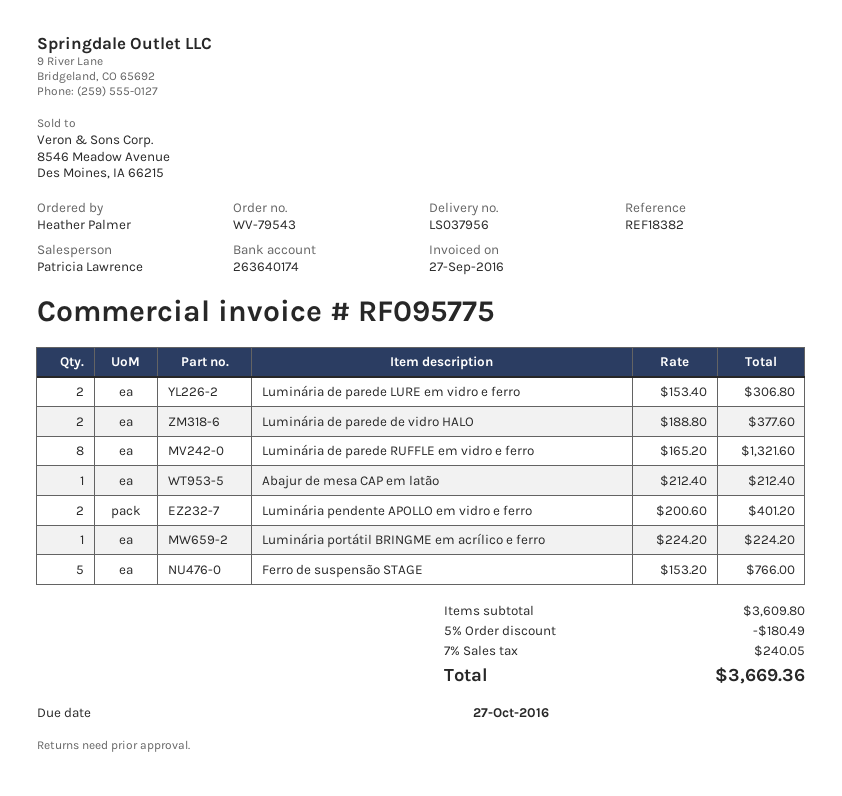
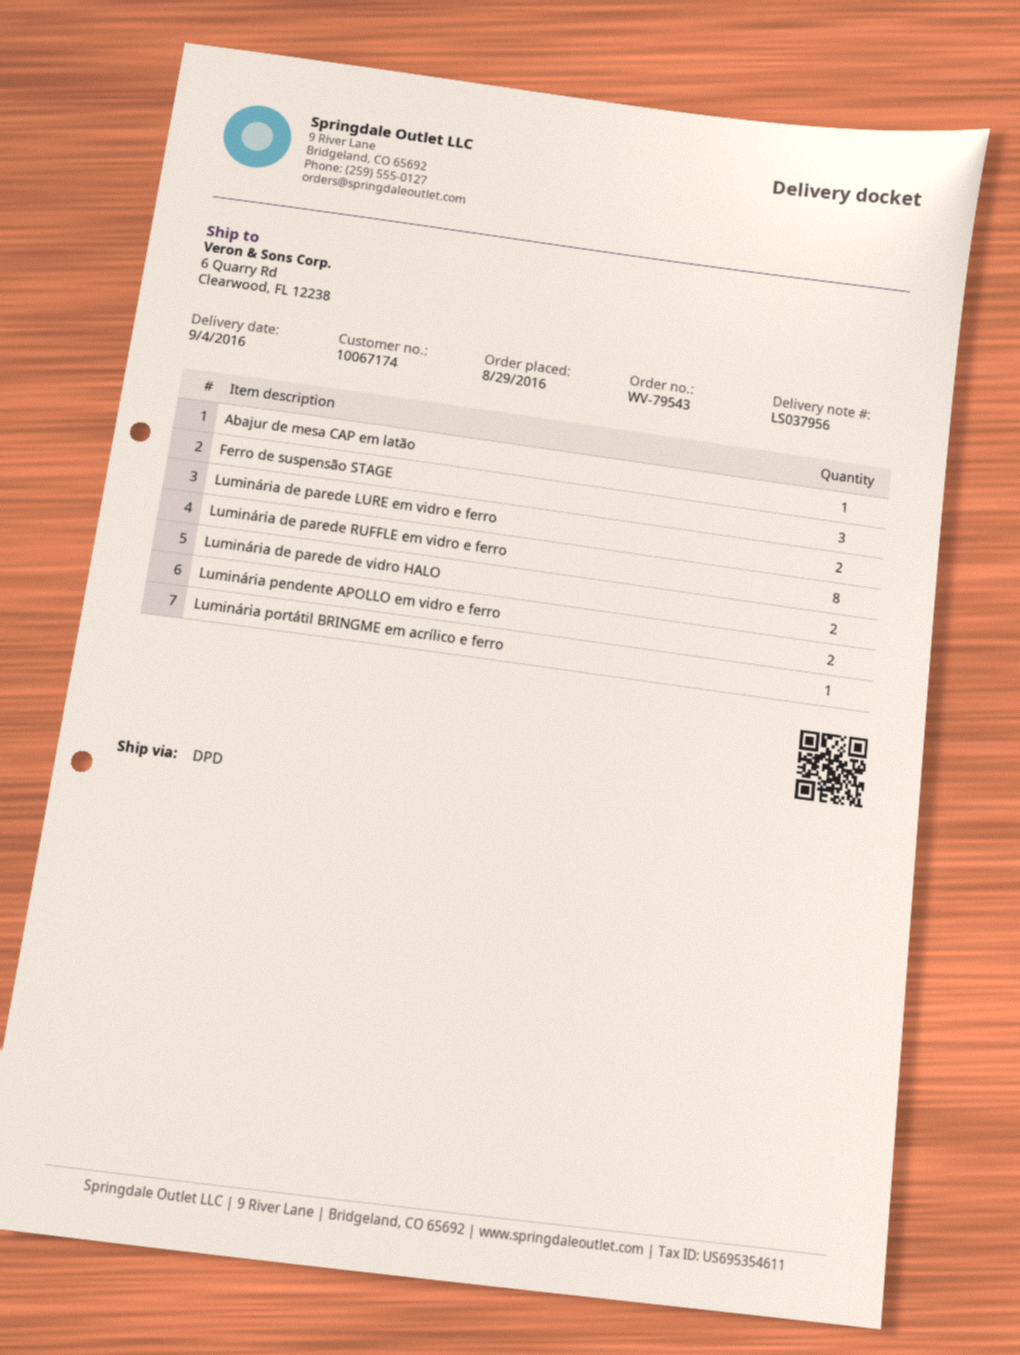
Ferro de suspensão STAGE: 5 -> 3

